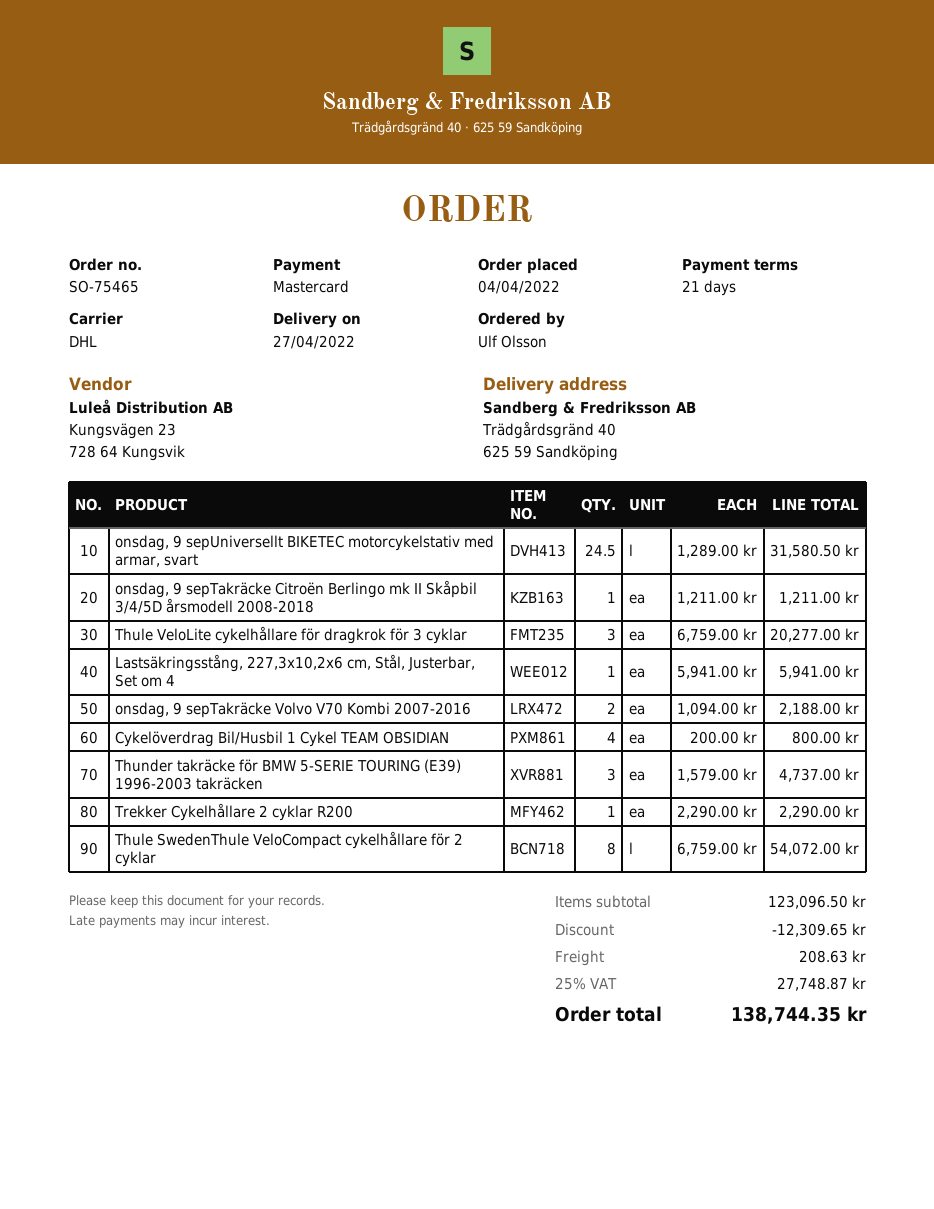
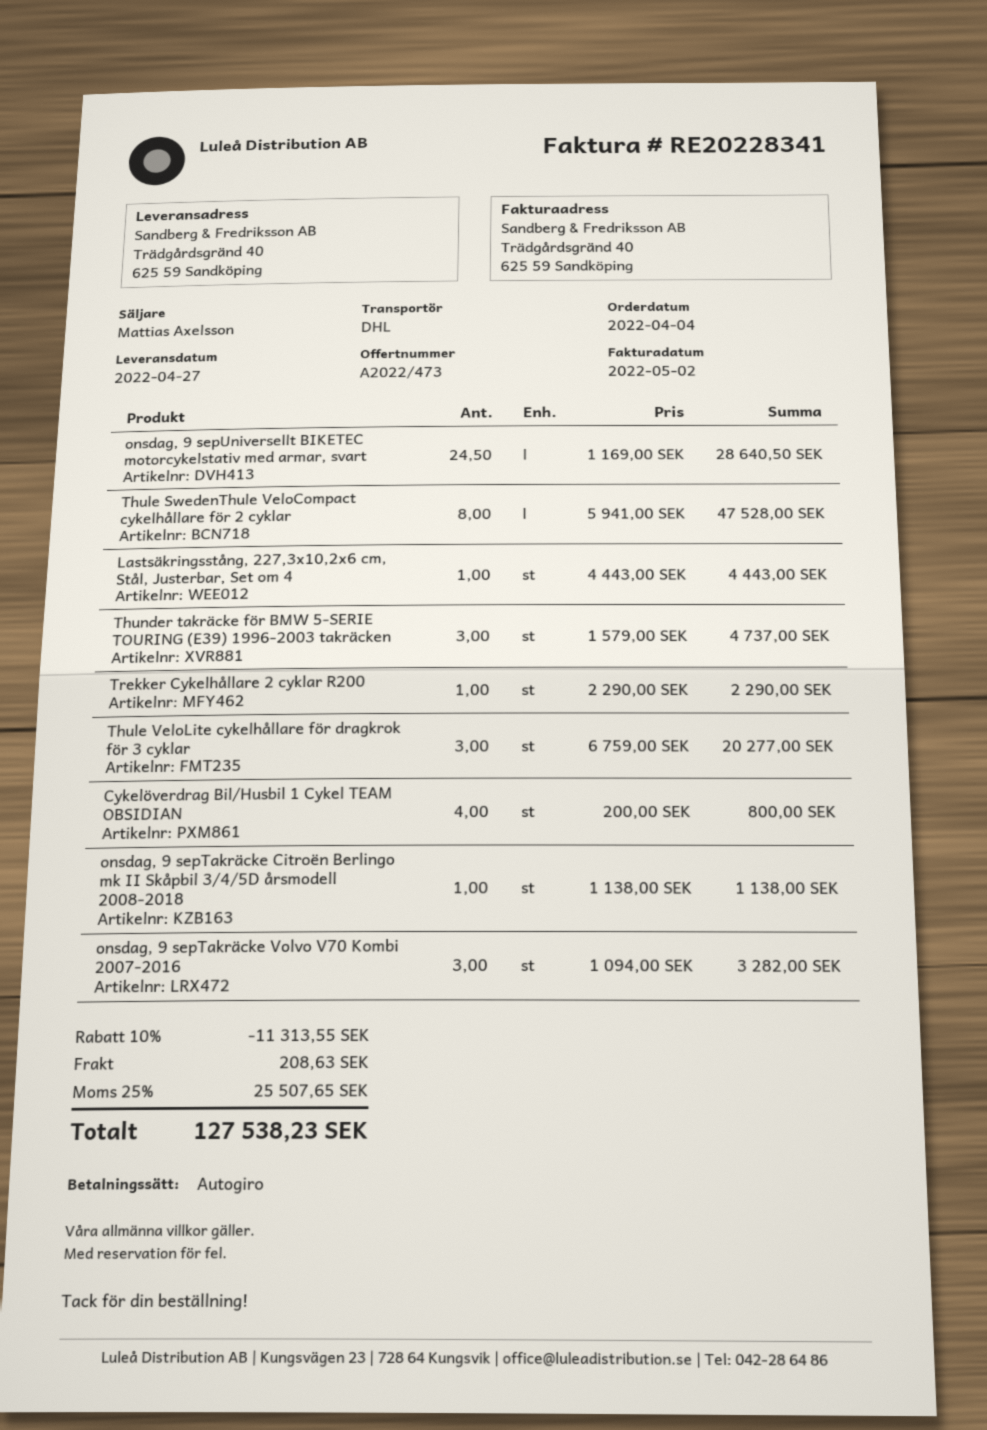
payment method: Mastercard -> direct debit
onsdag, 9 sepUniversellt BIKETEC motorcykelstativ med armar, svart: 24.5 x 1289.00 = 31580.50 -> 24.5 x 1169.00 = 28640.50
onsdag, 9 sepTakräcke Citroën Berlingo mk II Skåpbil 3/4/5D årsmodell 2008-2018: 1 x 1211.00 = 1211.00 -> 1 x 1138.00 = 1138.00
Lastsäkringsstång, 227,3x10,2x6 cm, Stål, Justerbar, Set om 4: 1 x 5941.00 = 5941.00 -> 1 x 4443.00 = 4443.00
onsdag, 9 sepTakräcke Volvo V70 Kombi 2007-2016: 2 x 1094.00 = 2188.00 -> 3 x 1094.00 = 3282.00
Thule SwedenThule VeloCompact cykelhållare för 2 cyklar: 8 x 6759.00 = 54072.00 -> 8 x 5941.00 = 47528.00
discount: 12309.65 -> 11313.55
tax: 25% = 27748.87 -> 25% = 25507.65
total: 138744.35 -> 127538.23

